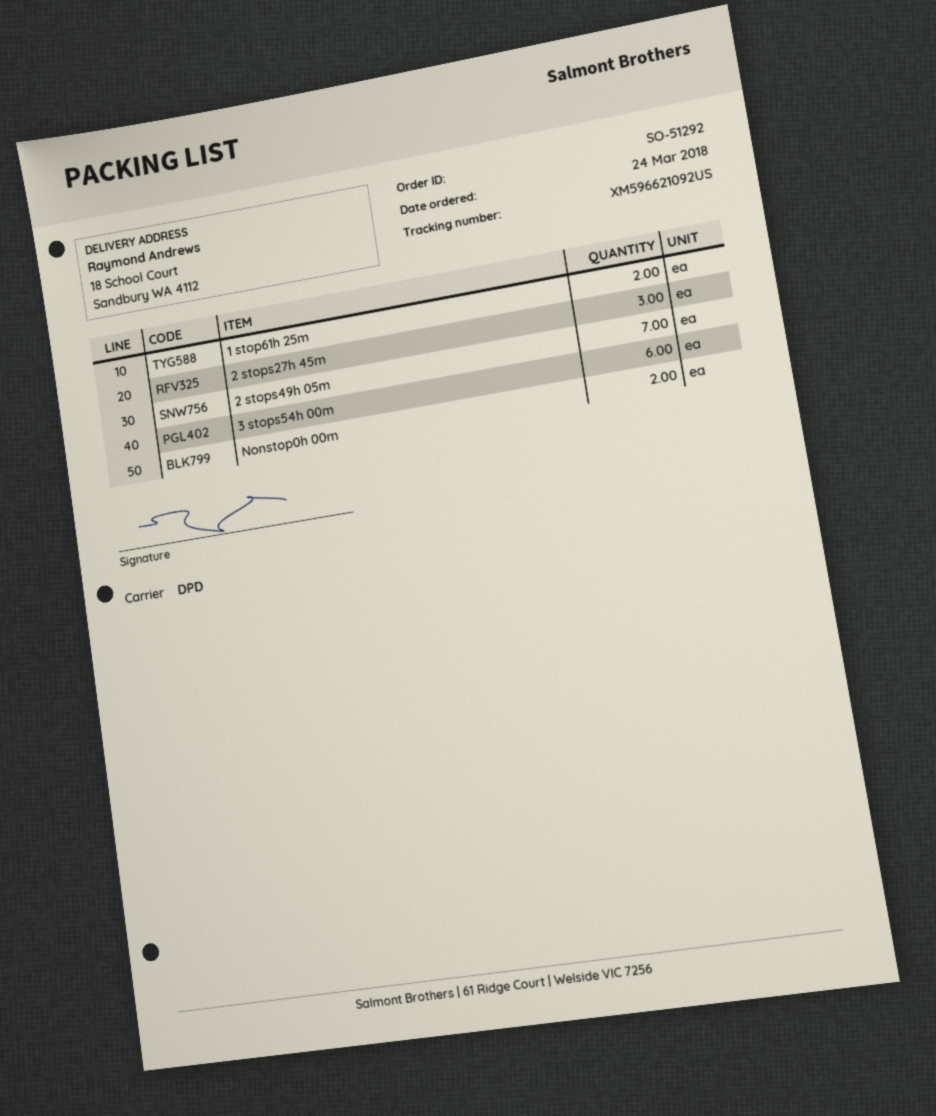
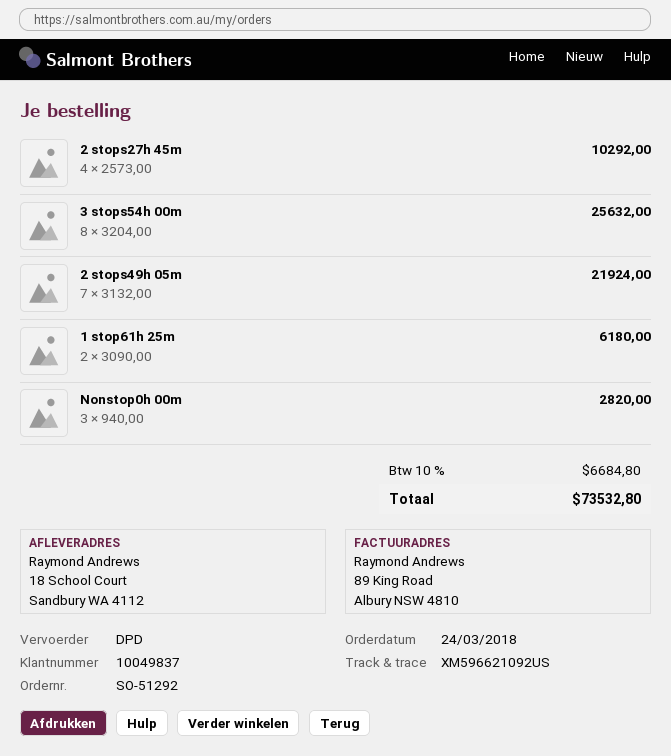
2 stops27h 45m: 3 -> 4
3 stops54h 00m: 6 -> 8
Nonstop0h 00m: 2 -> 3

